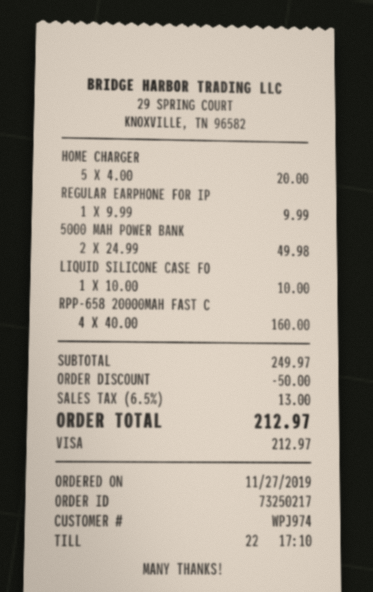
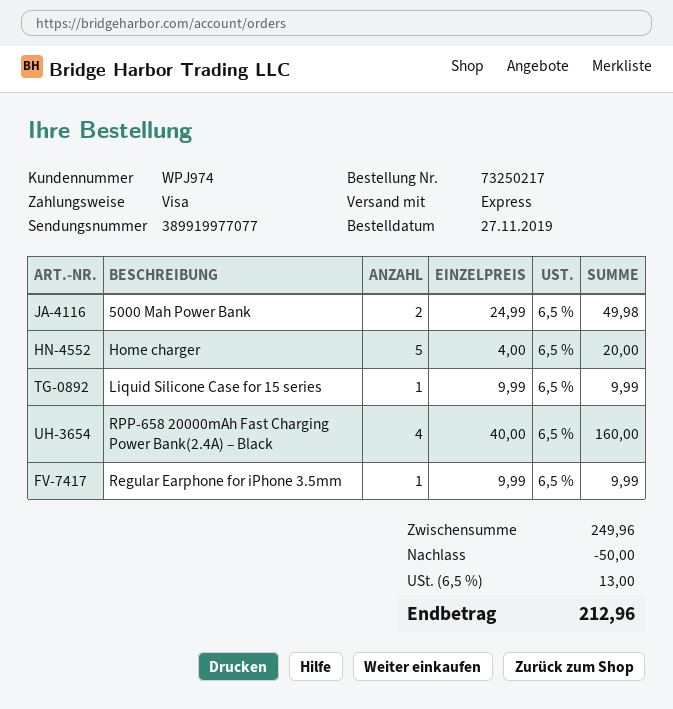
LIQUID SILICONE CASE FO: 1 x 10.00 = 10.00 -> 1 x 9.99 = 9.99
subtotal: 249.97 -> 249.96
total: 212.97 -> 212.96

